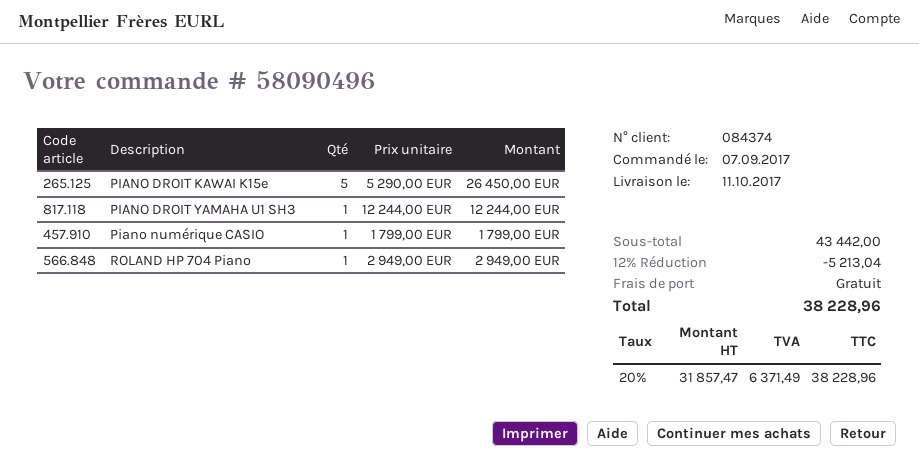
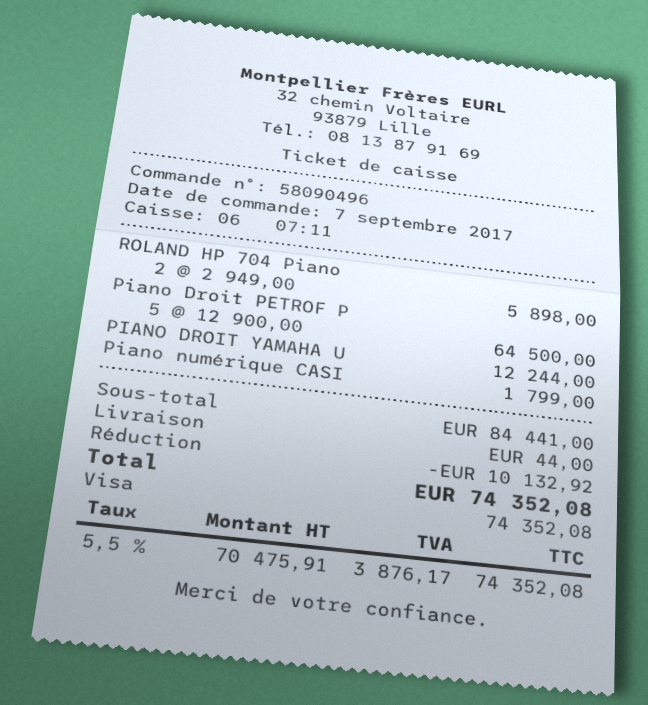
PIANO DROIT KAWAI K15e: 5 x 5290.00 = 26450.00 -> none
ROLAND HP 704 Piano: 1 x 2949.00 = 2949.00 -> 2 x 2949.00 = 5898.00
Piano Droit PETROF P: none -> 5 x 12900.00 = 64500.00
subtotal: 43442.00 -> 84441.00
discount: 5213.04 -> 10132.92
shipping: 0.00 -> 44.00
net: 31857.47 -> 70475.91
tax: 20% = 6371.49 -> 5.5% = 3876.17
total: 38228.96 -> 74352.08

